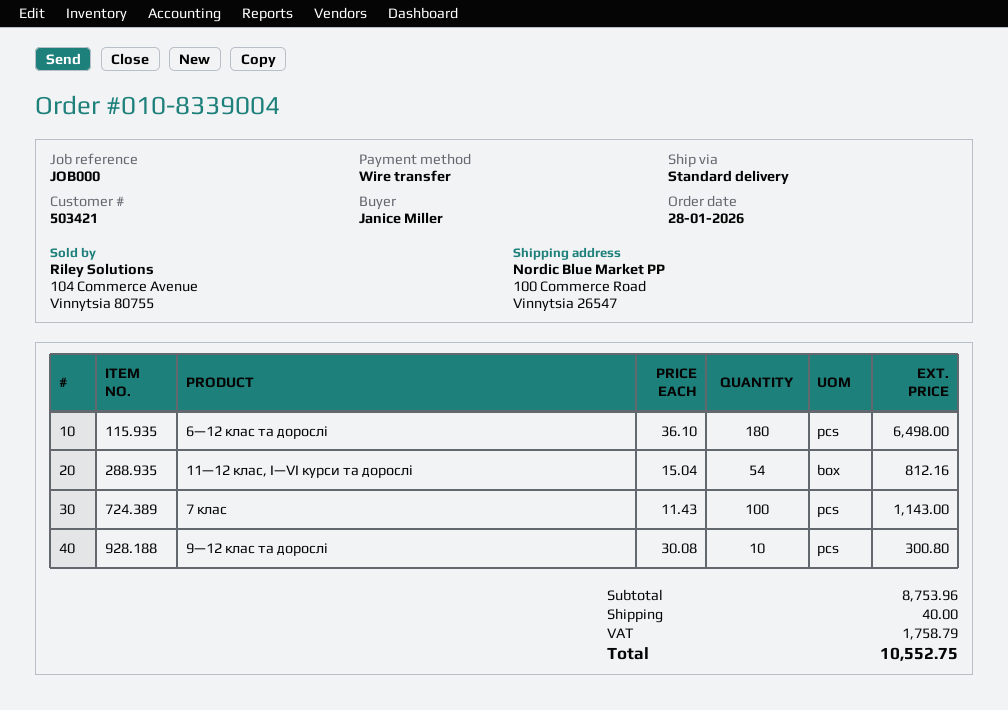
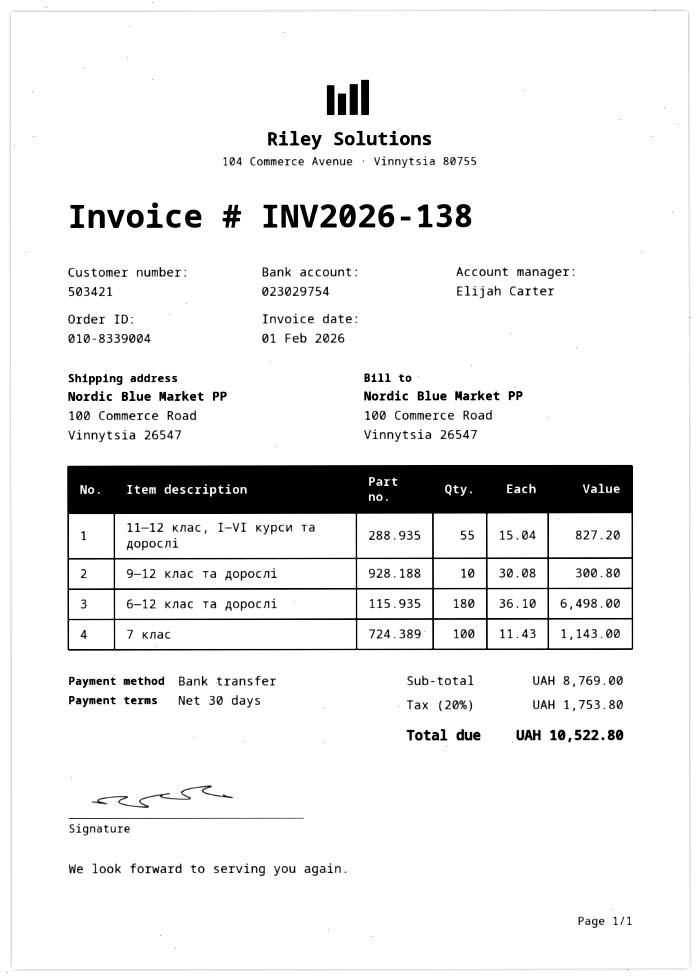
11—12 клас, I—VI курси та дорослі: 54 x 15.04 = 812.16 -> 55 x 15.04 = 827.20
subtotal: 8753.96 -> 8769.00
shipping: 40.00 -> none
tax: 1758.79 -> 1753.80
total: 10552.75 -> 10522.80

